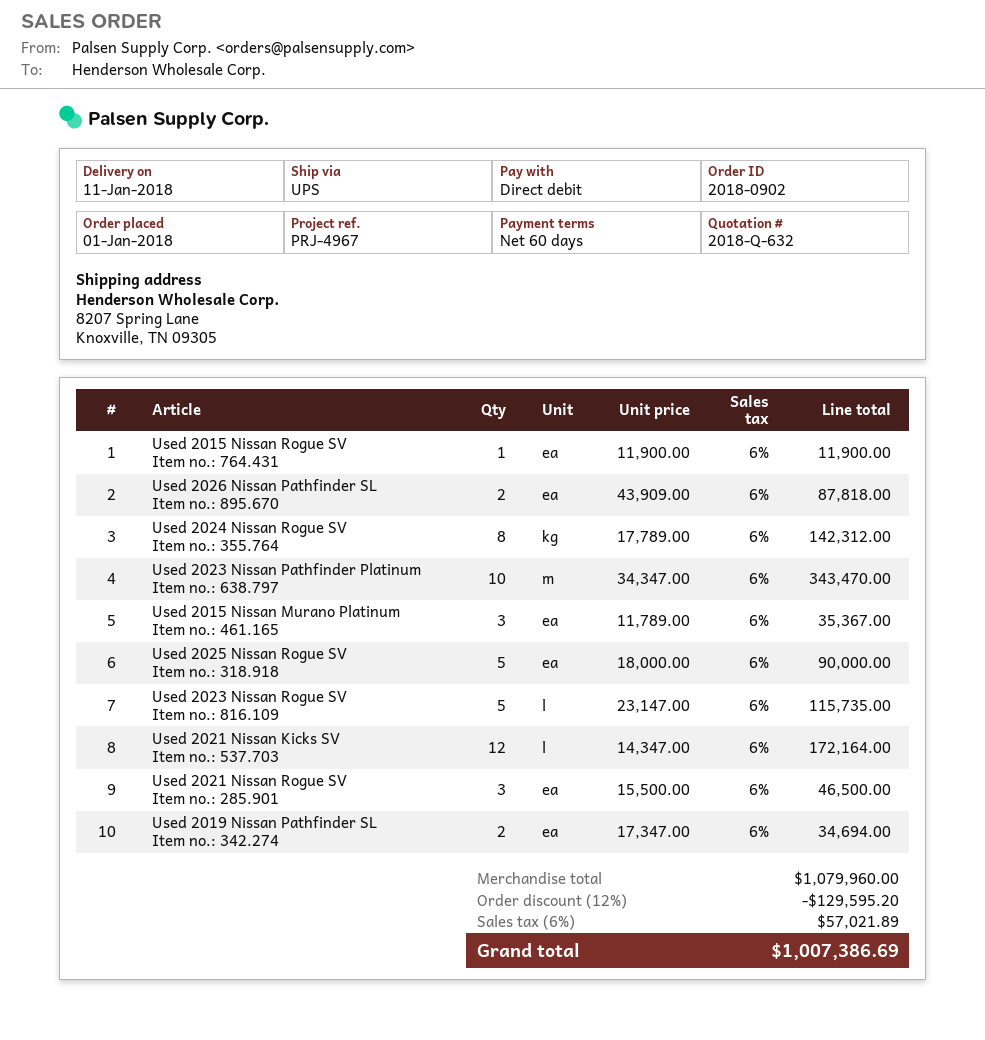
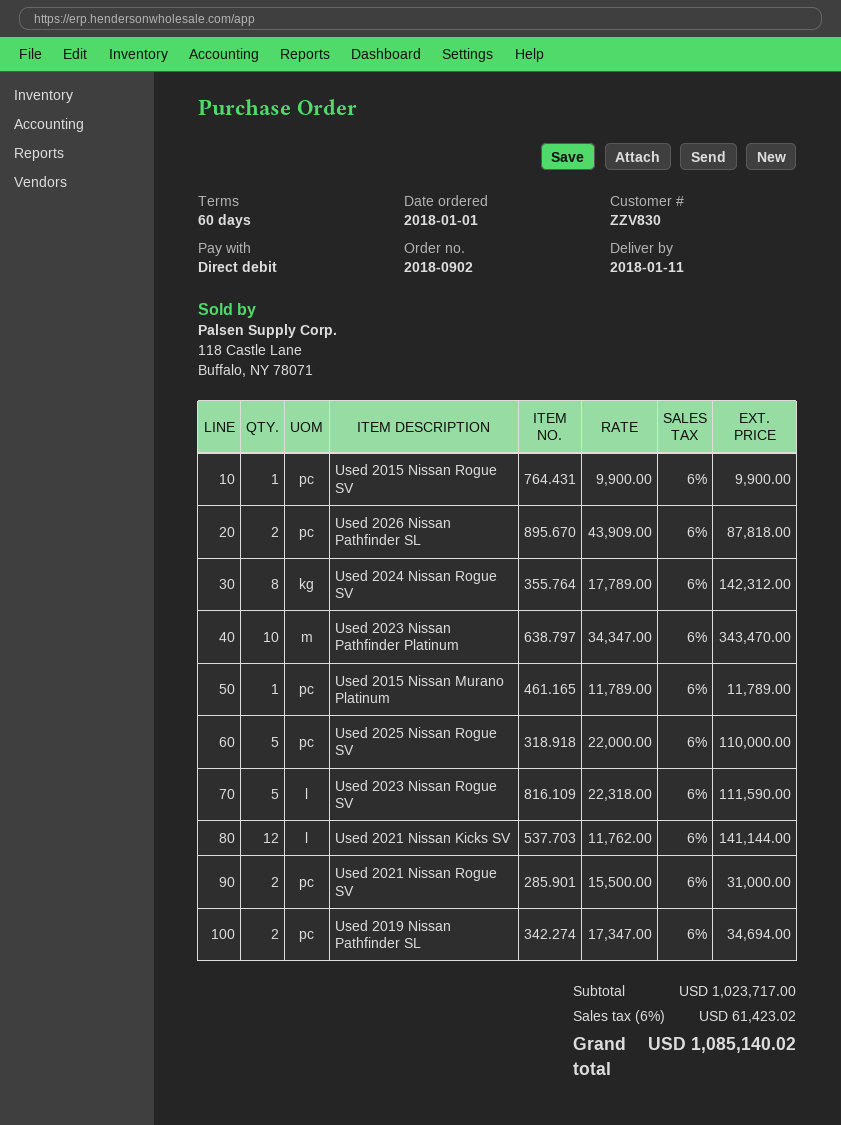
Used 2015 Nissan Rogue SV: 1 x 11900.00 = 11900.00 -> 1 x 9900.00 = 9900.00
Used 2015 Nissan Murano Platinum: 3 x 11789.00 = 35367.00 -> 1 x 11789.00 = 11789.00
Used 2025 Nissan Rogue SV: 5 x 18000.00 = 90000.00 -> 5 x 22000.00 = 110000.00
Used 2023 Nissan Rogue SV: 5 x 23147.00 = 115735.00 -> 5 x 22318.00 = 111590.00
Used 2021 Nissan Kicks SV: 12 x 14347.00 = 172164.00 -> 12 x 11762.00 = 141144.00
Used 2021 Nissan Rogue SV: 3 x 15500.00 = 46500.00 -> 2 x 15500.00 = 31000.00
subtotal: 1079960.00 -> 1023717.00
discount: 12% = 129595.20 -> none
tax: 6% = 57021.89 -> 6% = 61423.02
total: 1007386.69 -> 1085140.02

